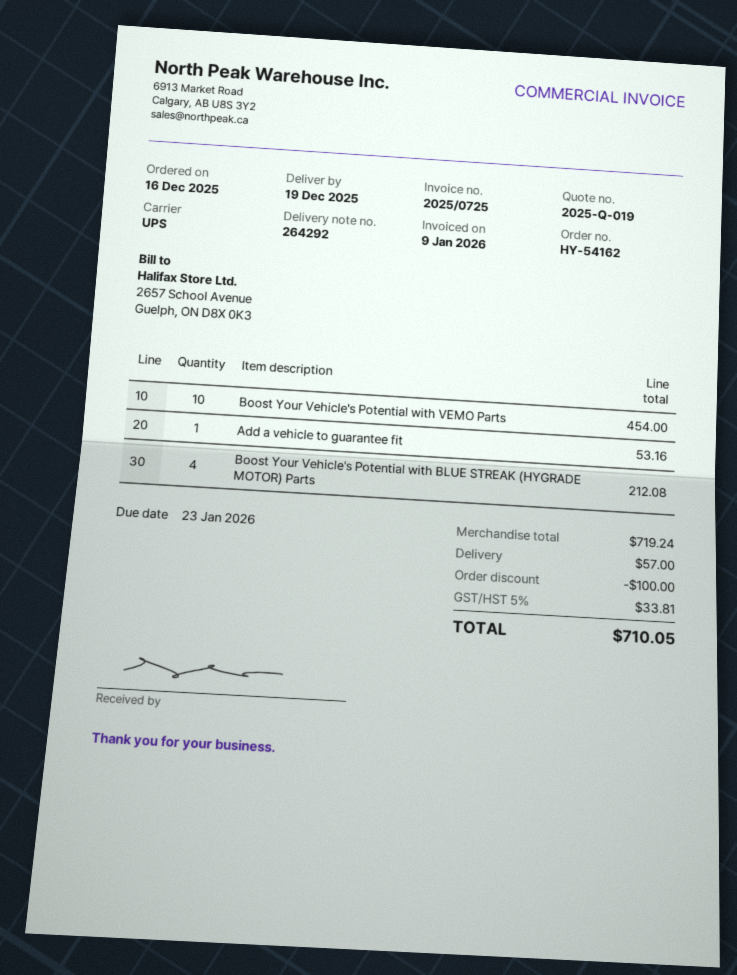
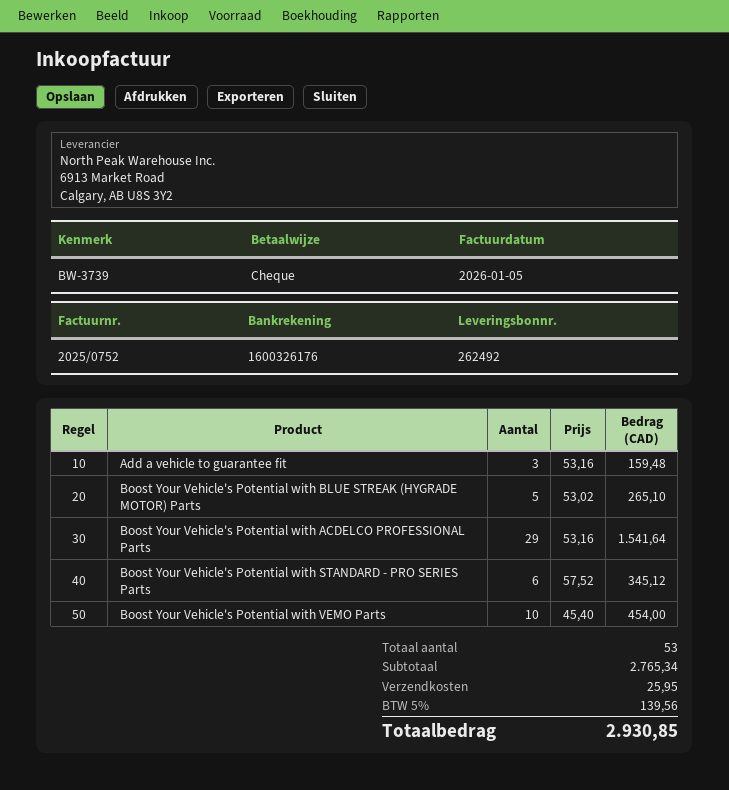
delivery note number: 264292 -> 262492
invoice number: 2025/0725 -> 2025/0752
invoice date: 2026-01-09 -> 2026-01-05
Add a vehicle to guarantee fit: 1 for 53.16 -> 3 for 159.48
Boost Your Vehicle's Potential with BLUE STREAK (HYGRADE MOTOR) Parts: 4 for 212.08 -> 5 for 265.10
Boost Your Vehicle's Potential with ACDELCO PROFESSIONAL Parts: none -> 29 for 1541.64
Boost Your Vehicle's Potential with STANDARD - PRO SERIES Parts: none -> 6 for 345.12
subtotal: 719.24 -> 2765.34
discount: 100.00 -> none
shipping: 57.00 -> 25.95
tax: 5% = 33.81 -> 5% = 139.56
total: 710.05 -> 2930.85

